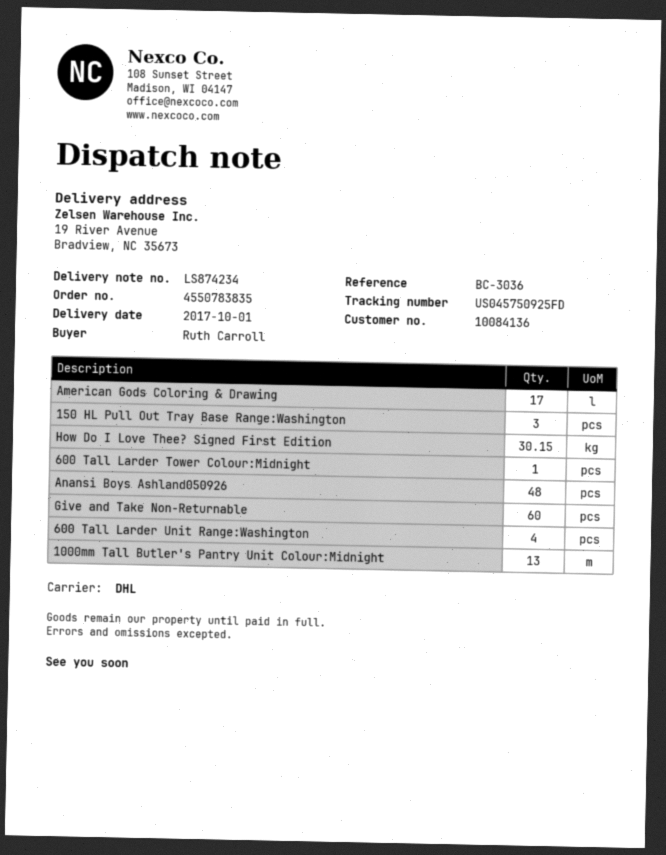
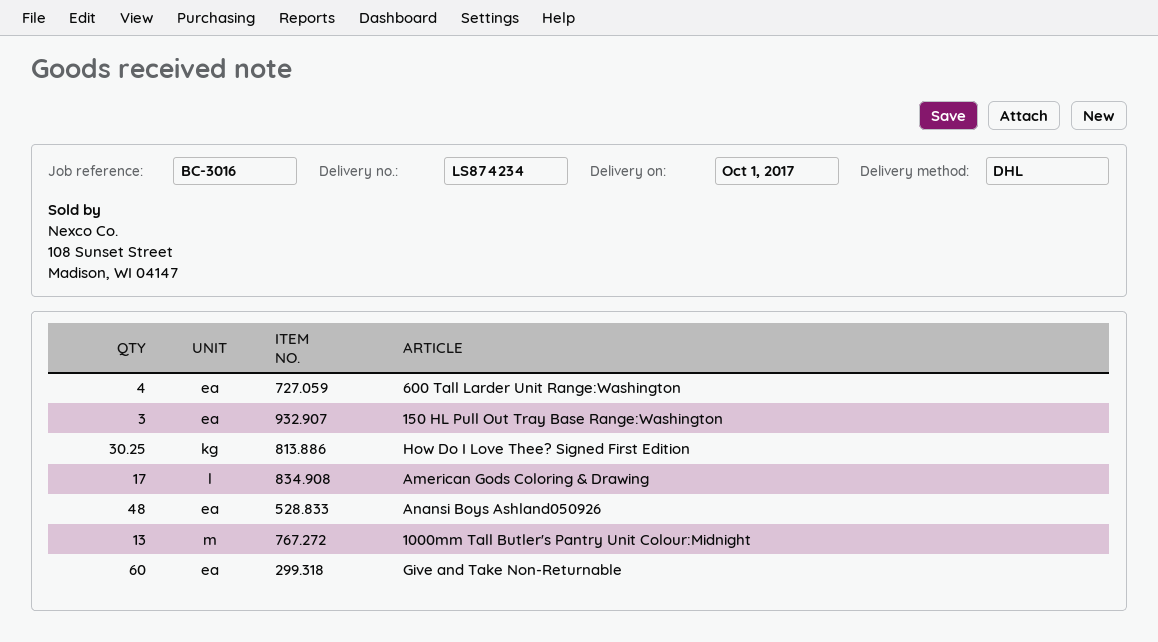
reference: BC-3036 -> BC-3016
How Do I Love Thee? Signed First Edition: 30.15 -> 30.25
600 Tall Larder Tower Colour:Midnight: 1 -> none

